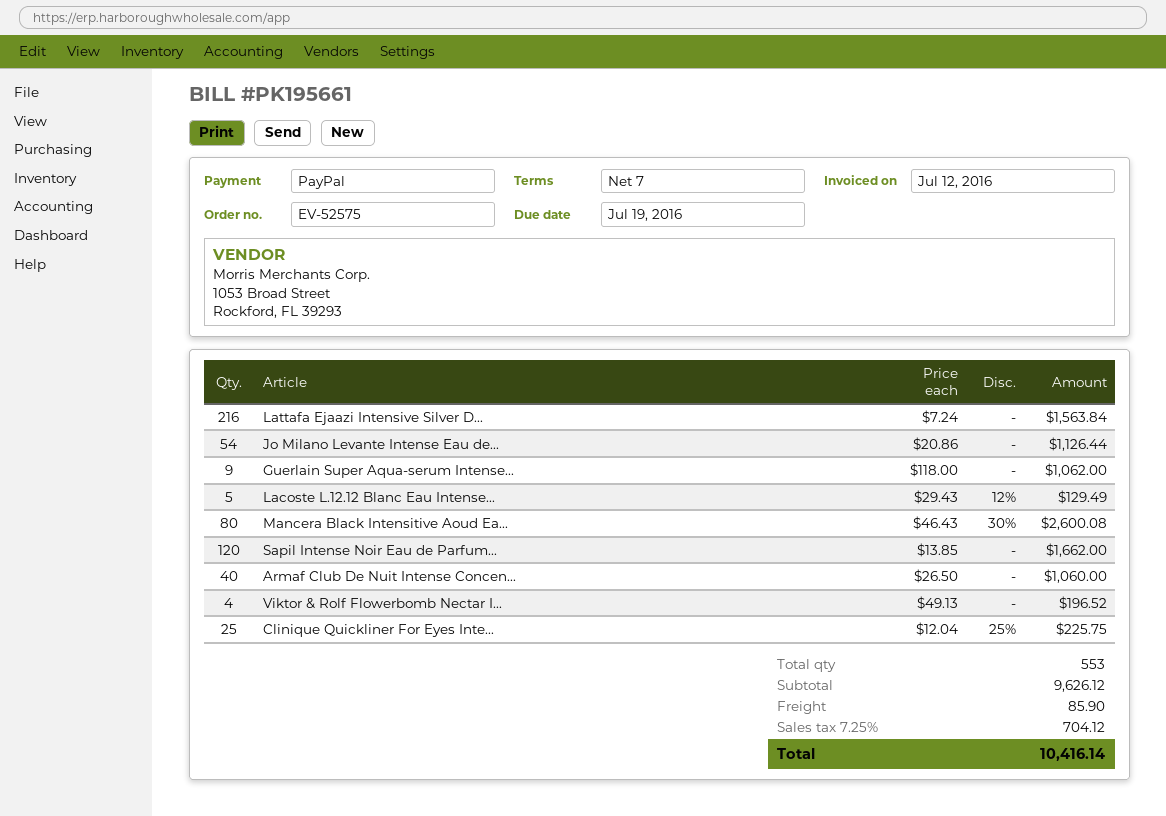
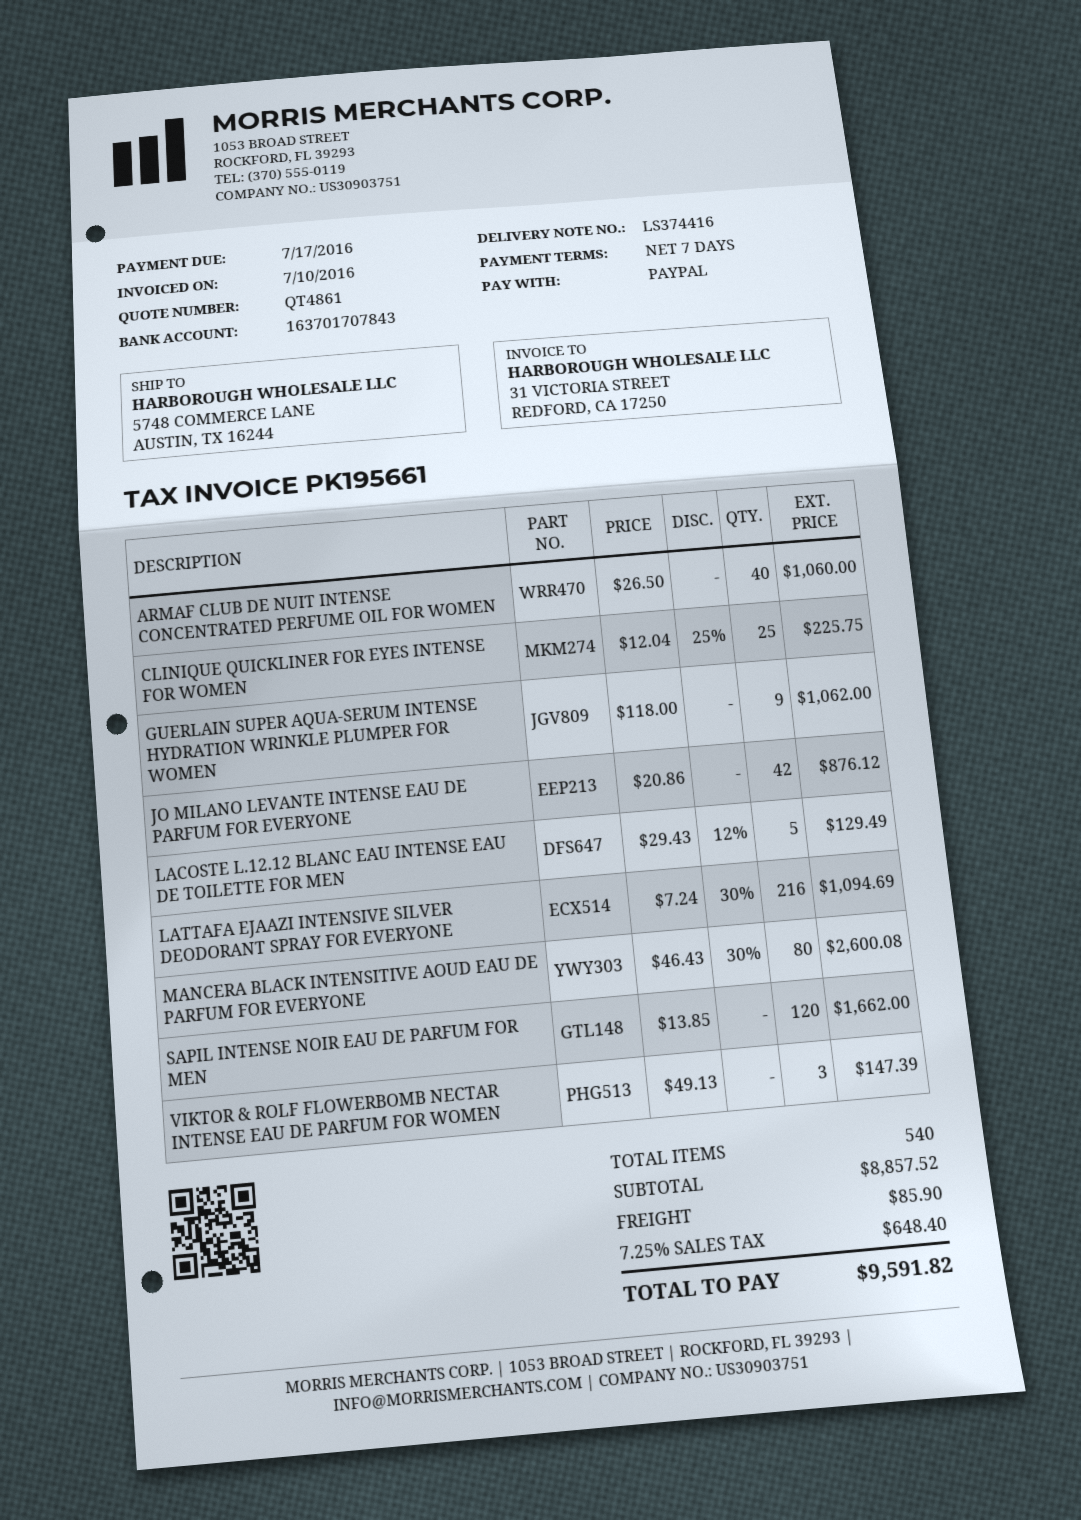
invoice date: 2016-07-12 -> 2016-07-10
due date: 2016-07-19 -> 2016-07-17
Lattafa Ejaazi Intensive Silver D...: 216 x 7.24 = 1563.84 -> 216 x 7.24 - 30% = 1094.69
Jo Milano Levante Intense Eau de...: 54 x 20.86 = 1126.44 -> 42 x 20.86 = 876.12
Viktor & Rolf Flowerbomb Nectar I...: 4 x 49.13 = 196.52 -> 3 x 49.13 = 147.39
total quantity: 553 -> 540
subtotal: 9626.12 -> 8857.52
tax: 7.25% = 704.12 -> 7.25% = 648.40
total: 10416.14 -> 9591.82

